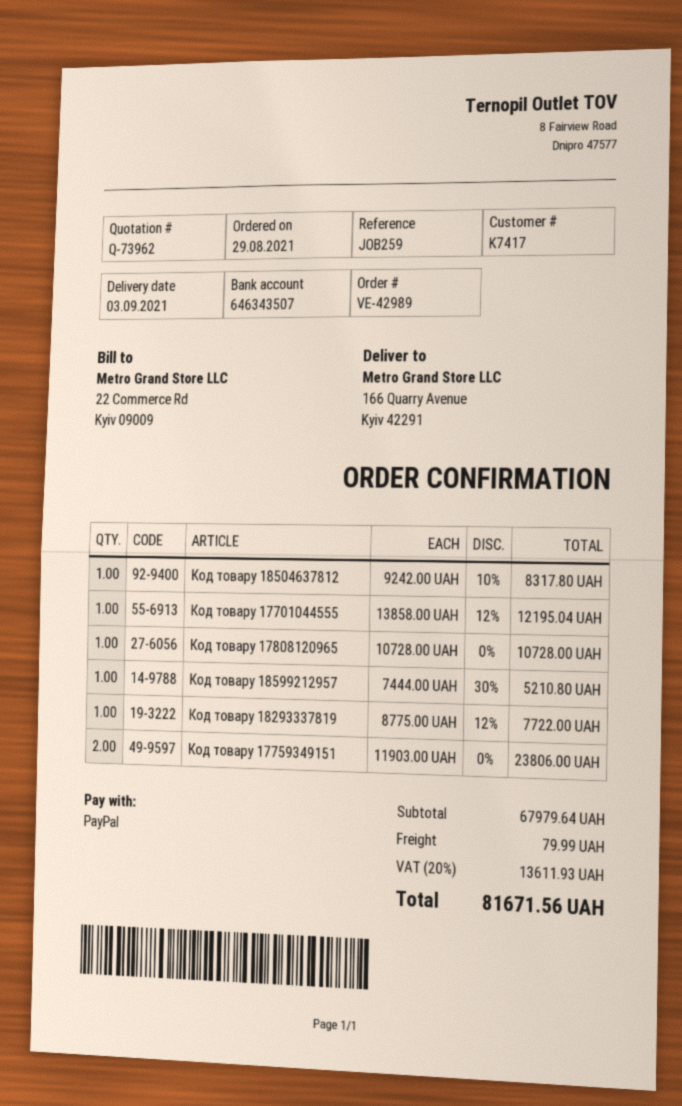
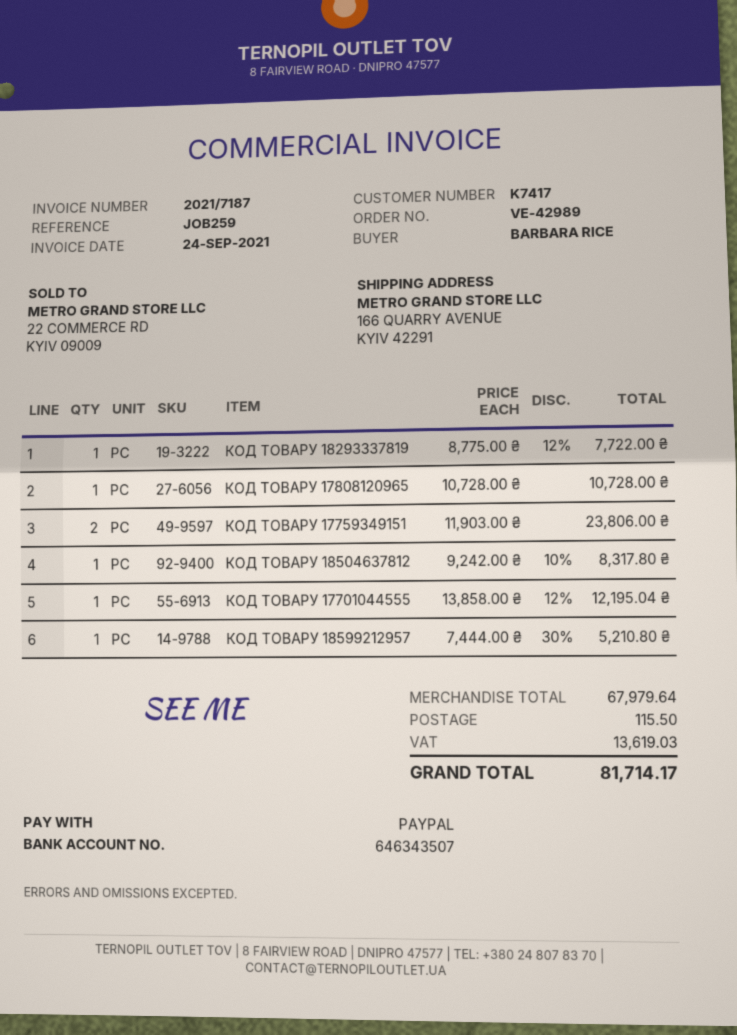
shipping: 79.99 -> 115.50
tax: 13611.93 -> 13619.03
total: 81671.56 -> 81714.17

